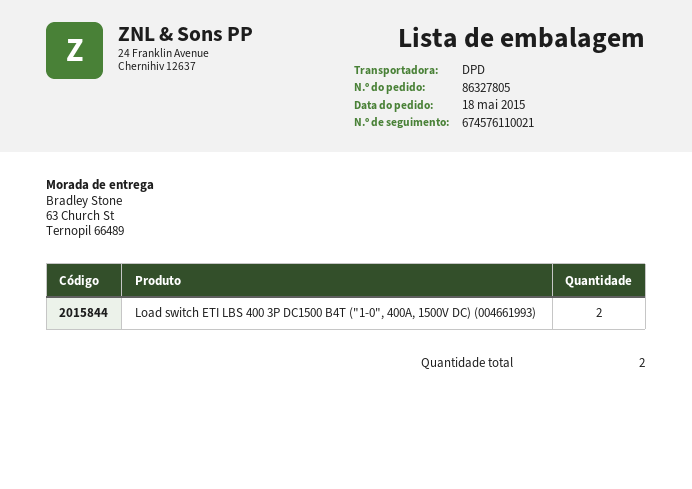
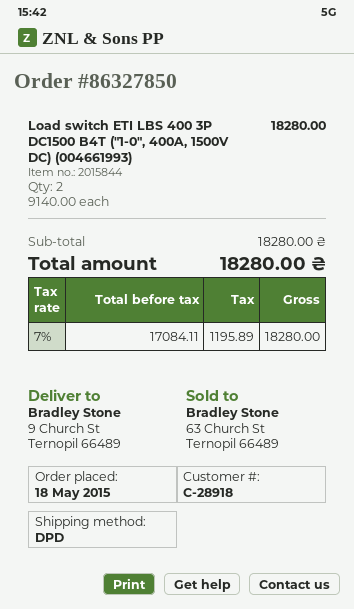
order number: 86327805 -> 86327850
ship to: 63 Church St, Ternopil 66489 -> 9 Church St, Ternopil 66489

